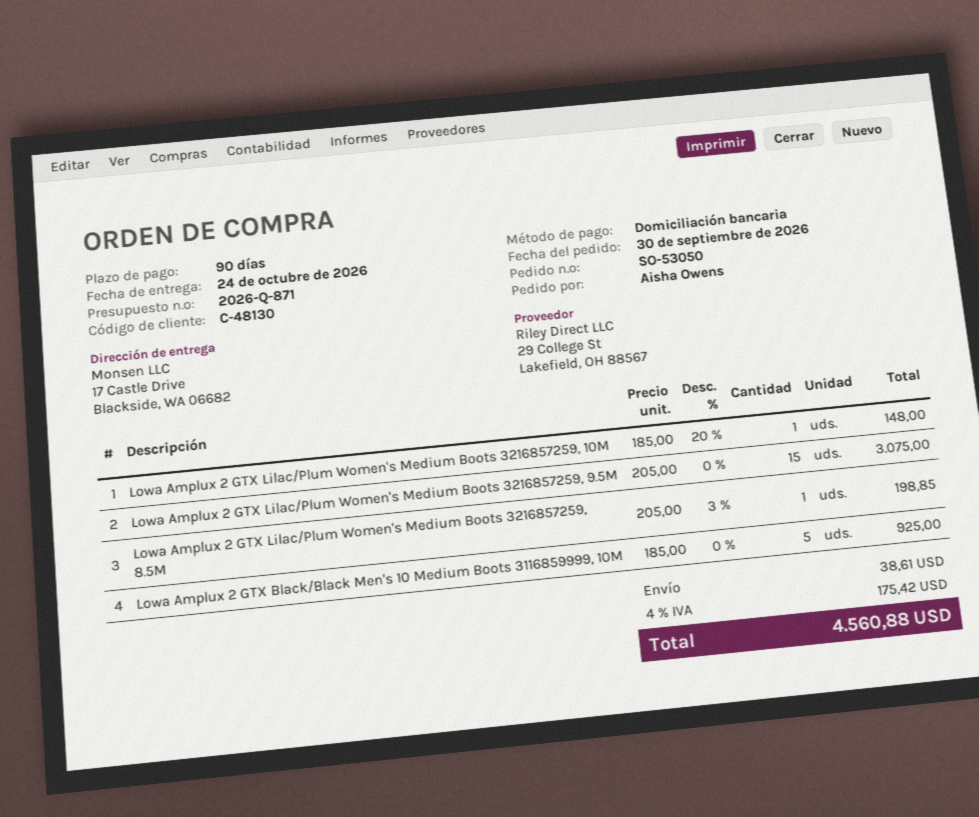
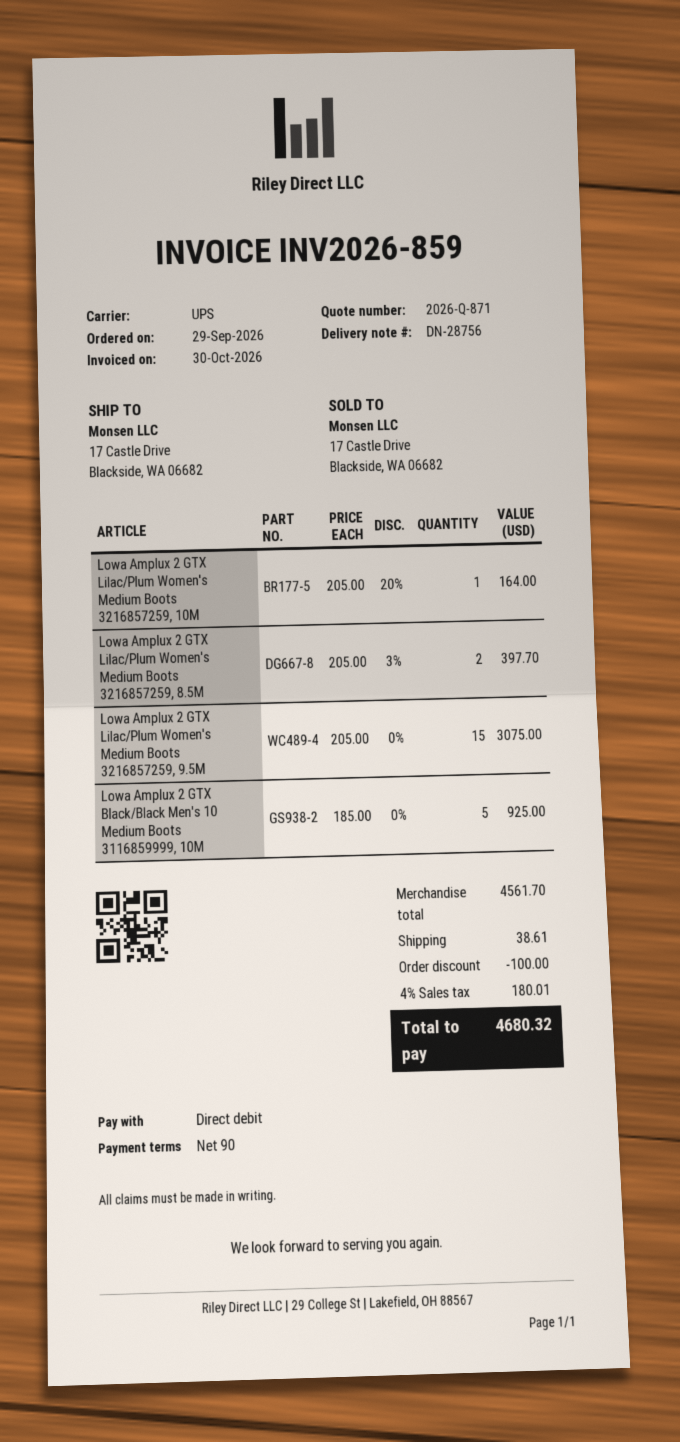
order date: 2026-09-30 -> 2026-09-29
Lowa Amplux 2 GTX Lilac/Plum Women's Medium Boots 3216857259, 10M: 1 x 185.00 - 20% = 148.00 -> 1 x 205.00 - 20% = 164.00
Lowa Amplux 2 GTX Lilac/Plum Women's Medium Boots 3216857259, 8.5M: 1 x 205.00 - 3% = 198.85 -> 2 x 205.00 - 3% = 397.70
discount: none -> 100.00
tax: 4% = 175.42 -> 4% = 180.01
total: 4560.88 -> 4680.32

